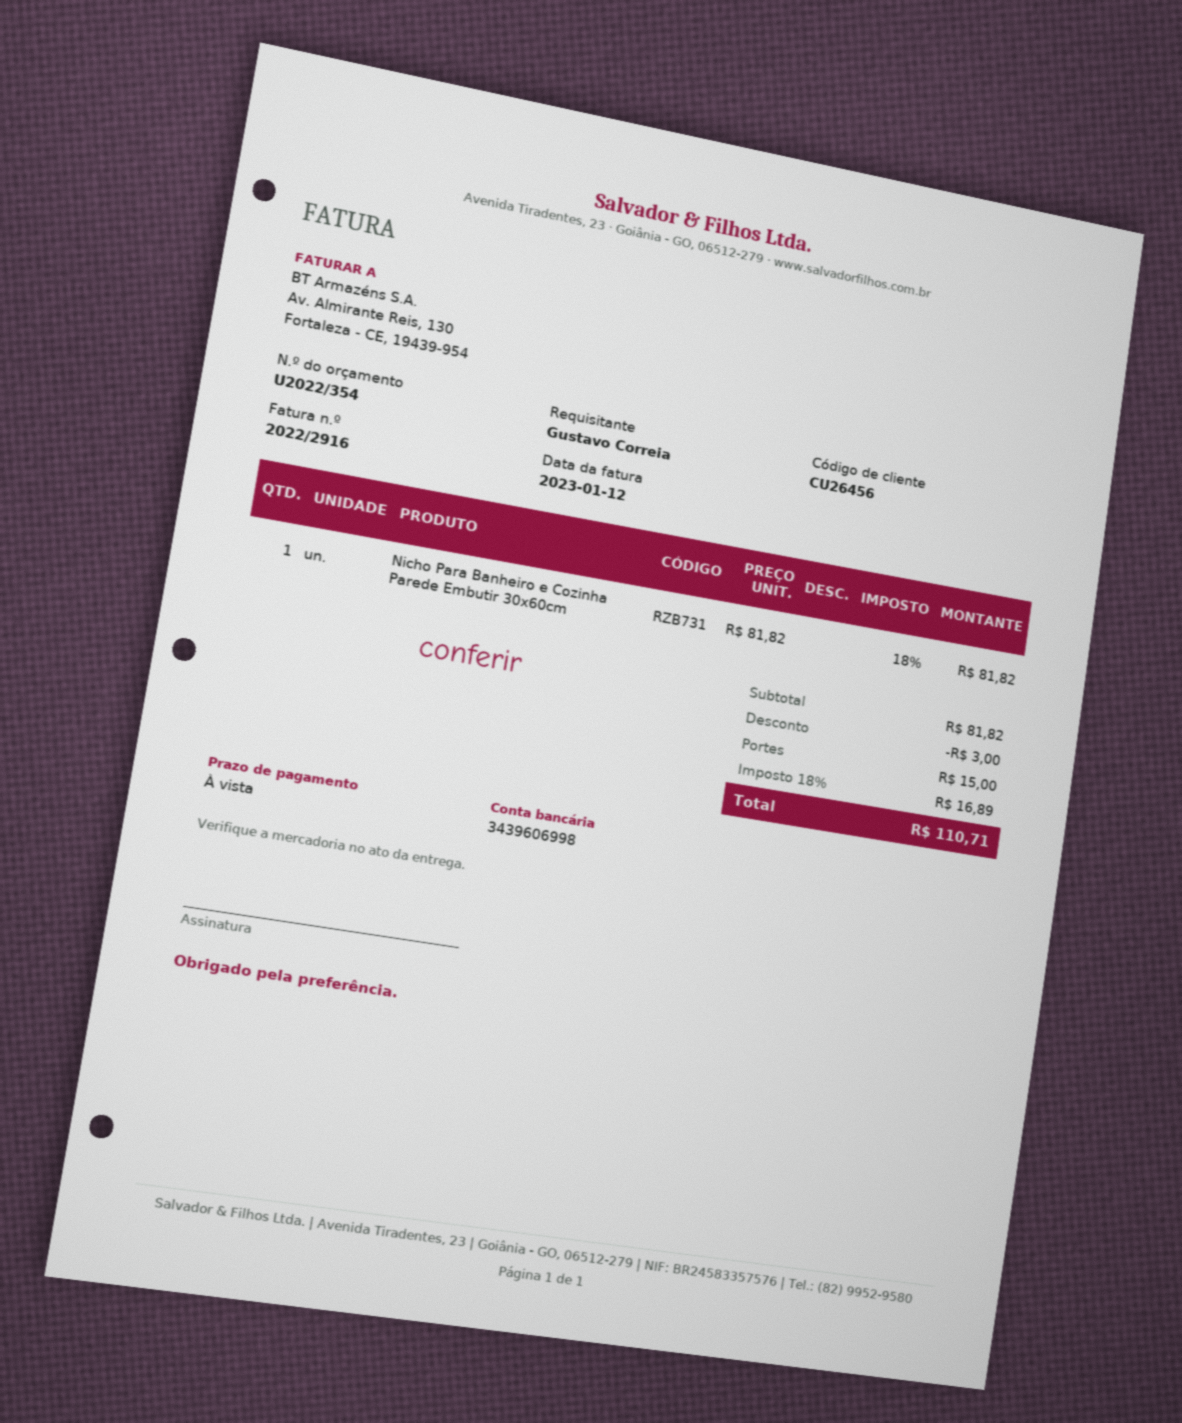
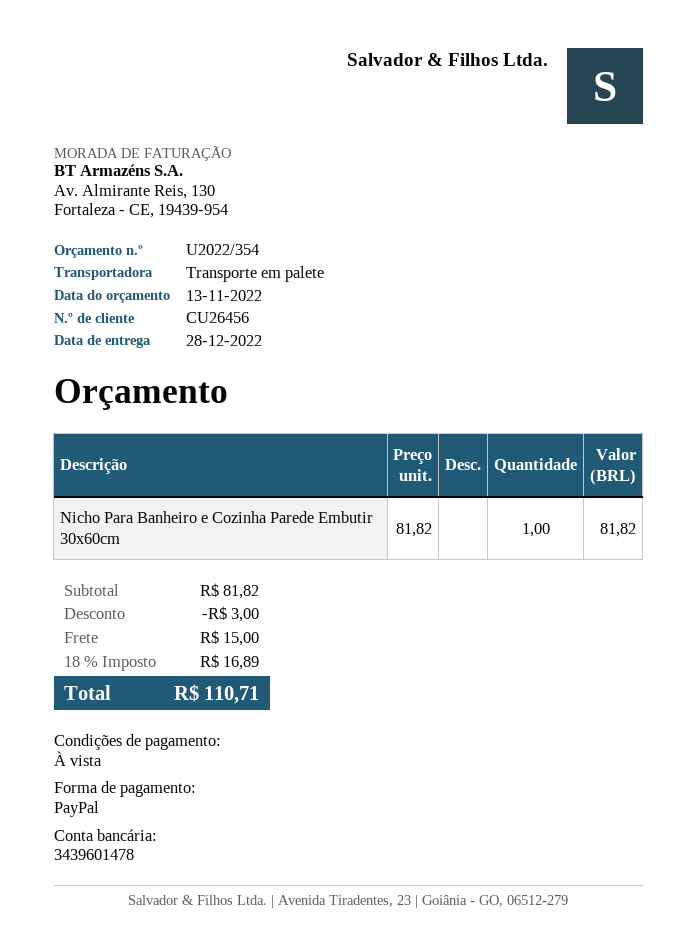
bank account: 3439606998 -> 3439601478

